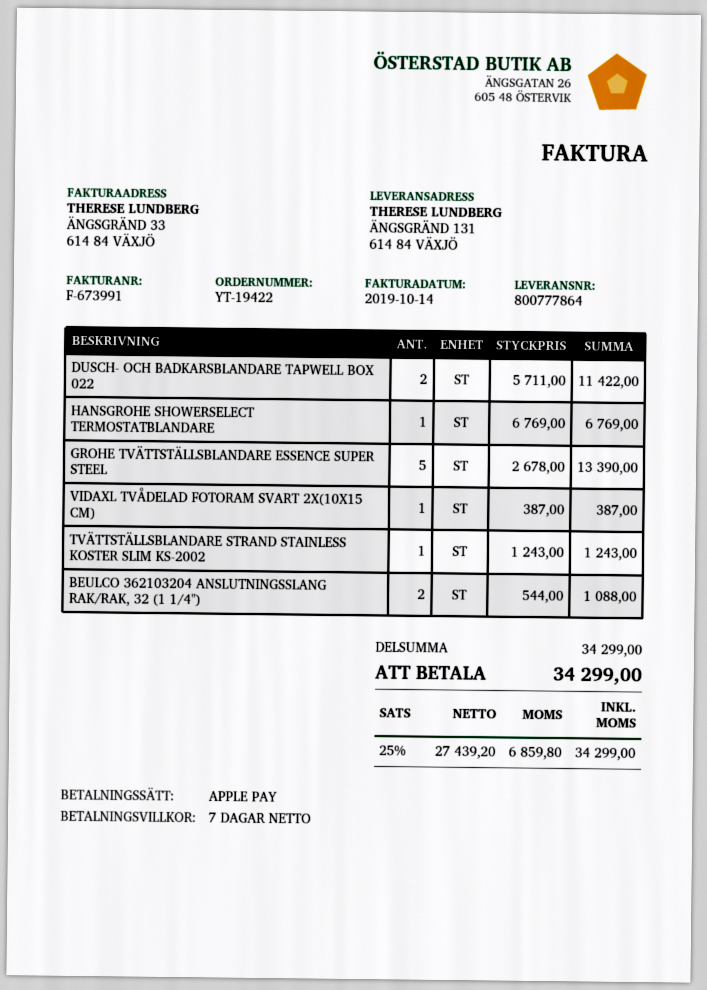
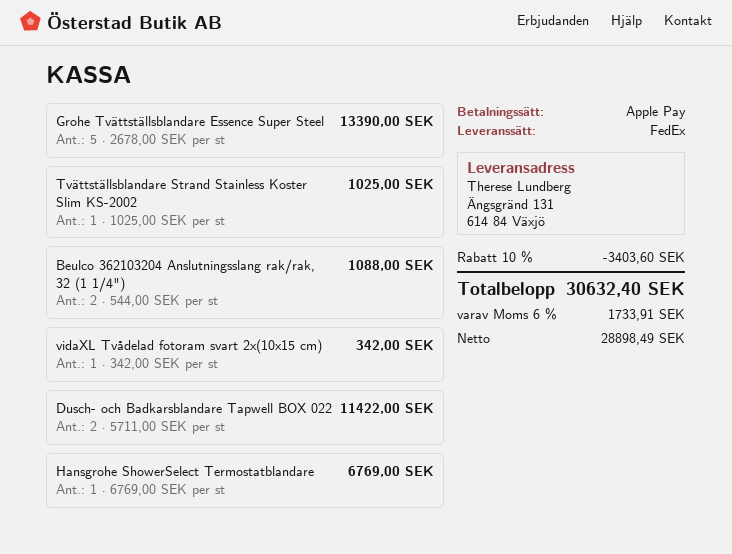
VIDAXL TVÅDELAD FOTORAM SVART 2X(10X15 CM): 1 x 387.00 = 387.00 -> 1 x 342.00 = 342.00
TVÄTTSTÄLLSBLANDARE STRAND STAINLESS KOSTER SLIM KS-2002: 1 x 1243.00 = 1243.00 -> 1 x 1025.00 = 1025.00
discount: none -> 10% = 3403.60
net: 27439.20 -> 28898.49
tax: 25% = 6859.80 -> 6% = 1733.91
total: 34299.00 -> 30632.40

